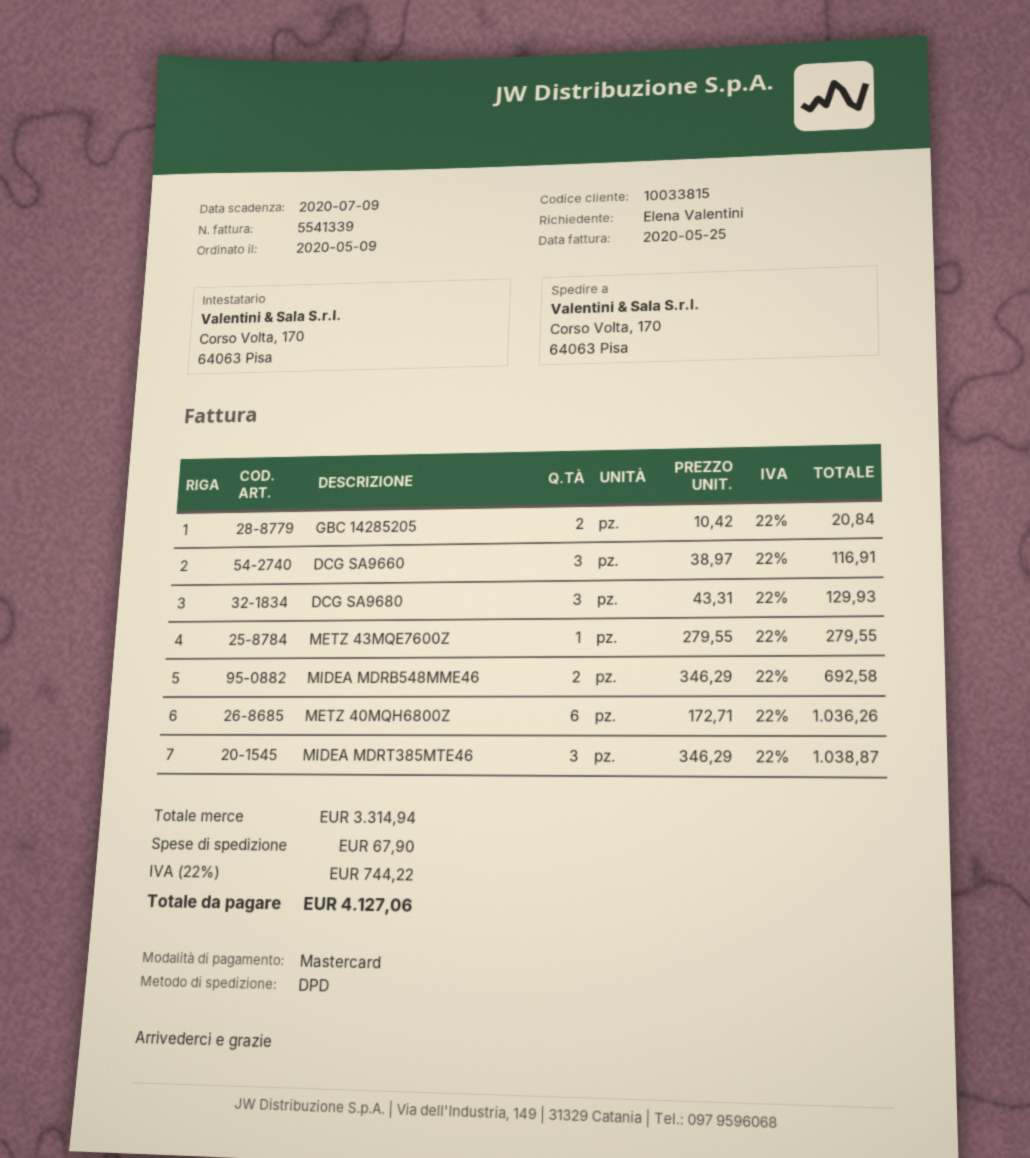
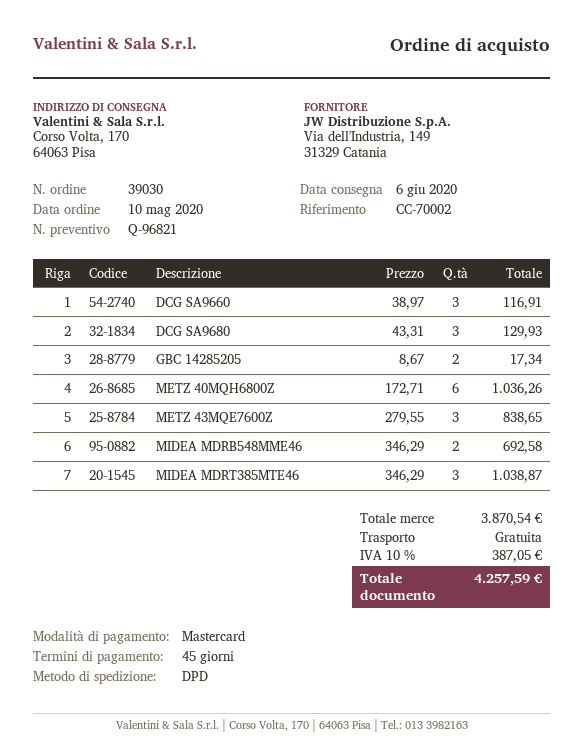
order date: 2020-05-09 -> 2020-05-10
GBC 14285205: 2 x 10.42 = 20.84 -> 2 x 8.67 = 17.34
METZ 43MQE7600Z: 1 x 279.55 = 279.55 -> 3 x 279.55 = 838.65
subtotal: 3314.94 -> 3870.54
shipping: 67.90 -> 0.00
tax: 22% = 744.22 -> 10% = 387.05
total: 4127.06 -> 4257.59

